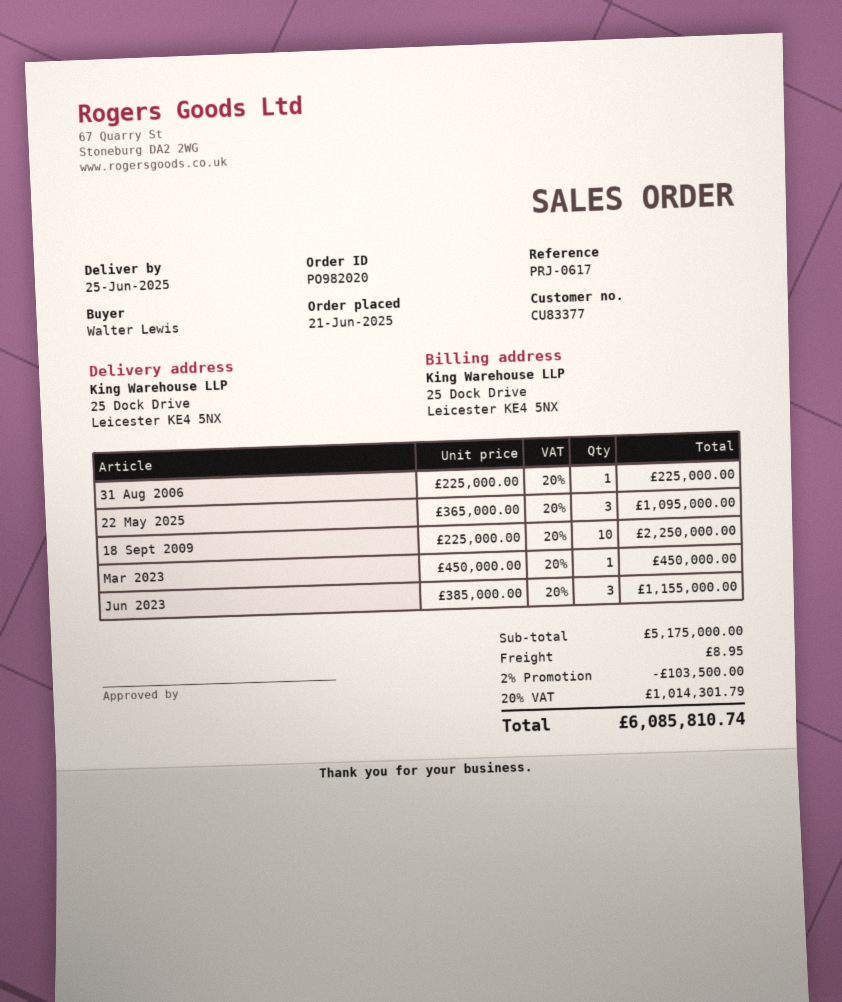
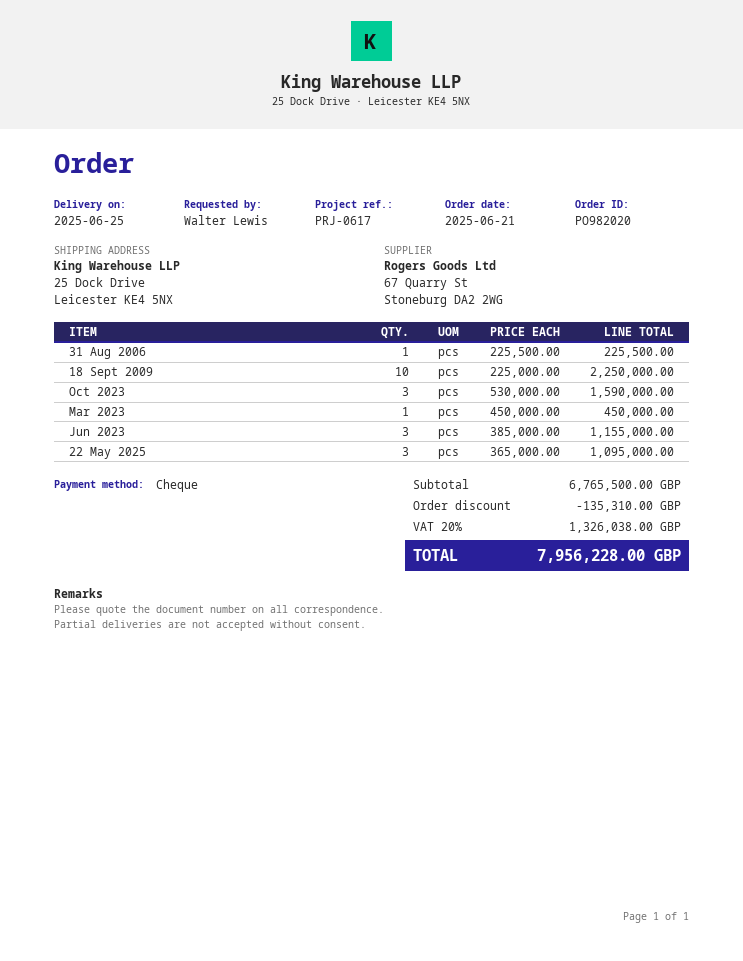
31 Aug 2006: 1 x 225000.00 = 225000.00 -> 1 x 225500.00 = 225500.00
Oct 2023: none -> 3 x 530000.00 = 1590000.00
subtotal: 5175000.00 -> 6765500.00
discount: 103500.00 -> 135310.00
shipping: 8.95 -> none
tax: 20% = 1014301.79 -> 20% = 1326038.00
total: 6085810.74 -> 7956228.00

